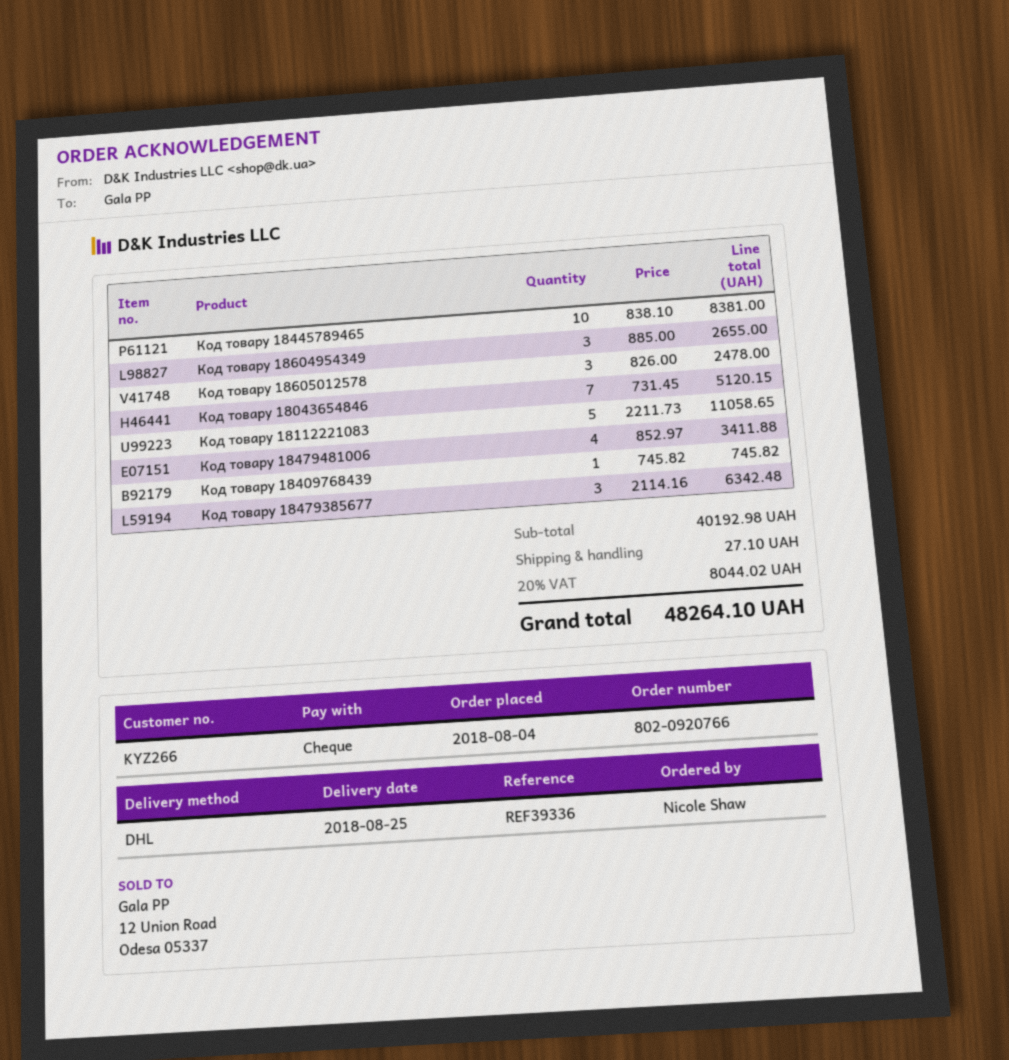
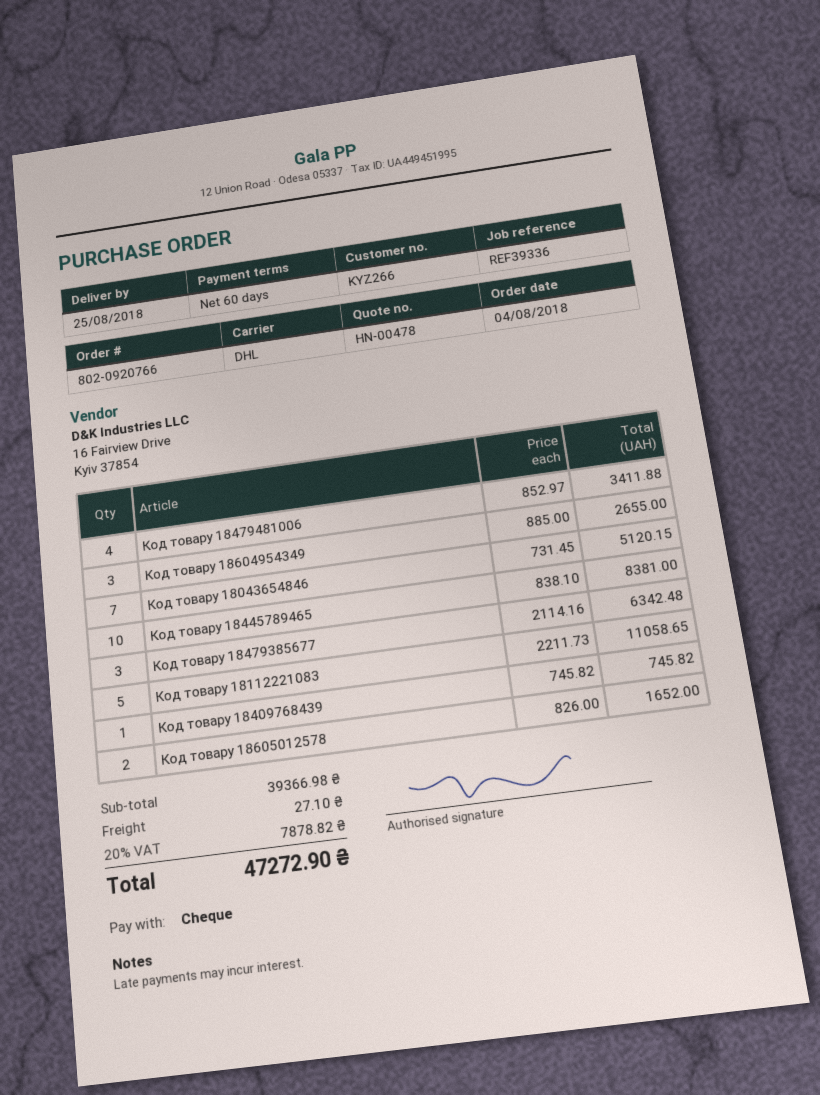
Код товару 18605012578: 3 x 826.00 = 2478.00 -> 2 x 826.00 = 1652.00
subtotal: 40192.98 -> 39366.98
tax: 20% = 8044.02 -> 20% = 7878.82
total: 48264.10 -> 47272.90

